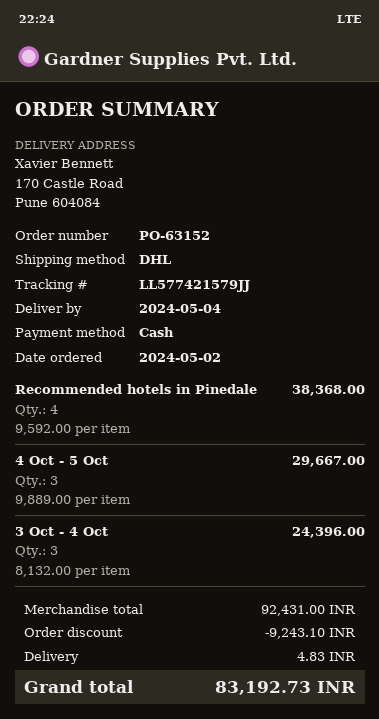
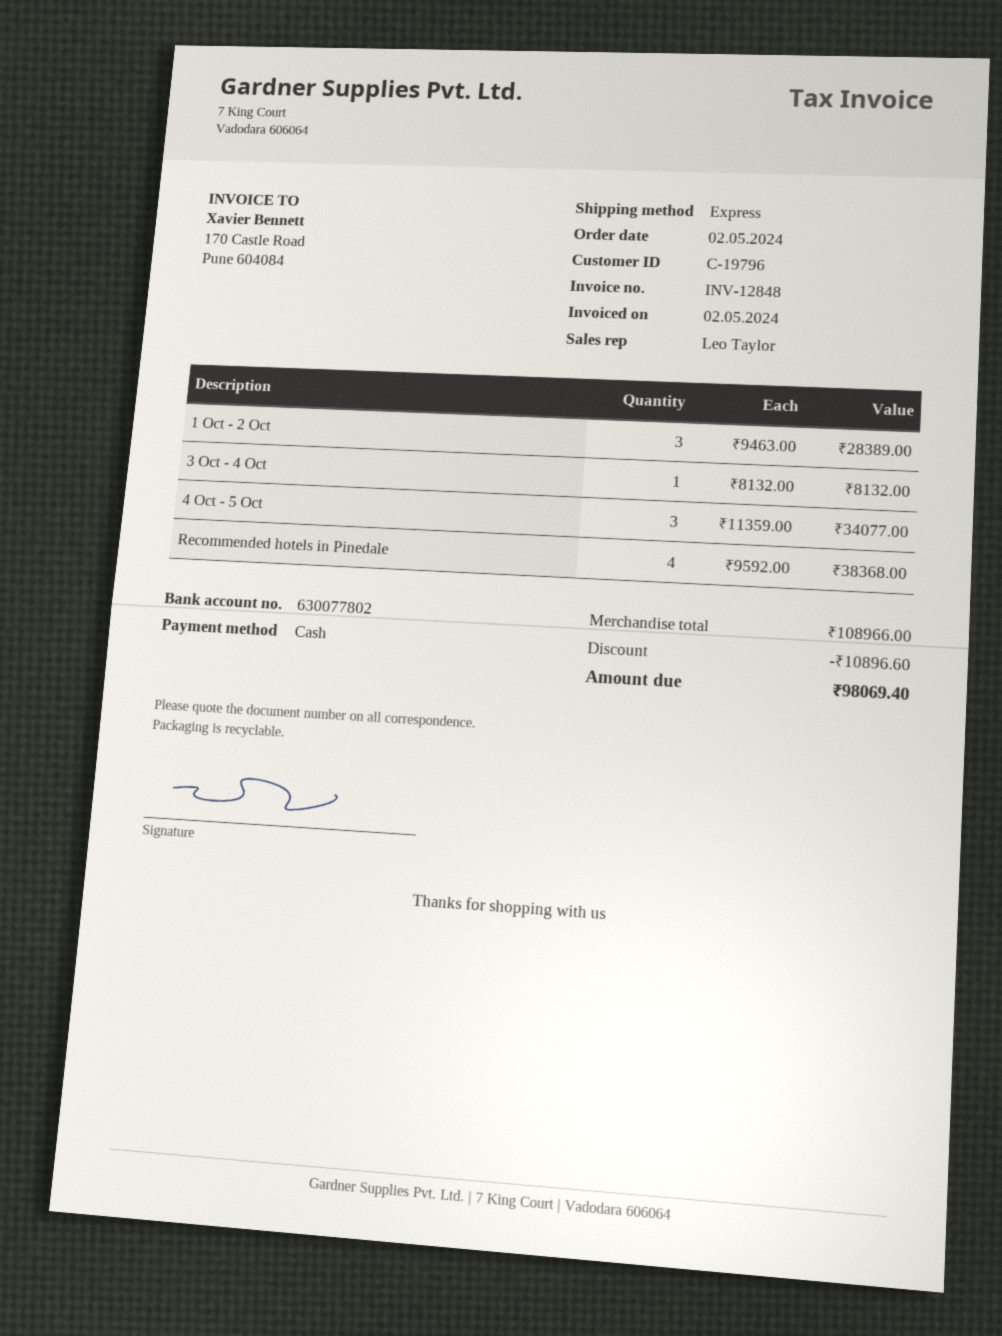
shipping method: DHL -> express
4 Oct - 5 Oct: 3 x 9889.00 = 29667.00 -> 3 x 11359.00 = 34077.00
3 Oct - 4 Oct: 3 x 8132.00 = 24396.00 -> 1 x 8132.00 = 8132.00
1 Oct - 2 Oct: none -> 3 x 9463.00 = 28389.00
subtotal: 92431.00 -> 108966.00
discount: 9243.10 -> 10896.60
shipping: 4.83 -> none
total: 83192.73 -> 98069.40

